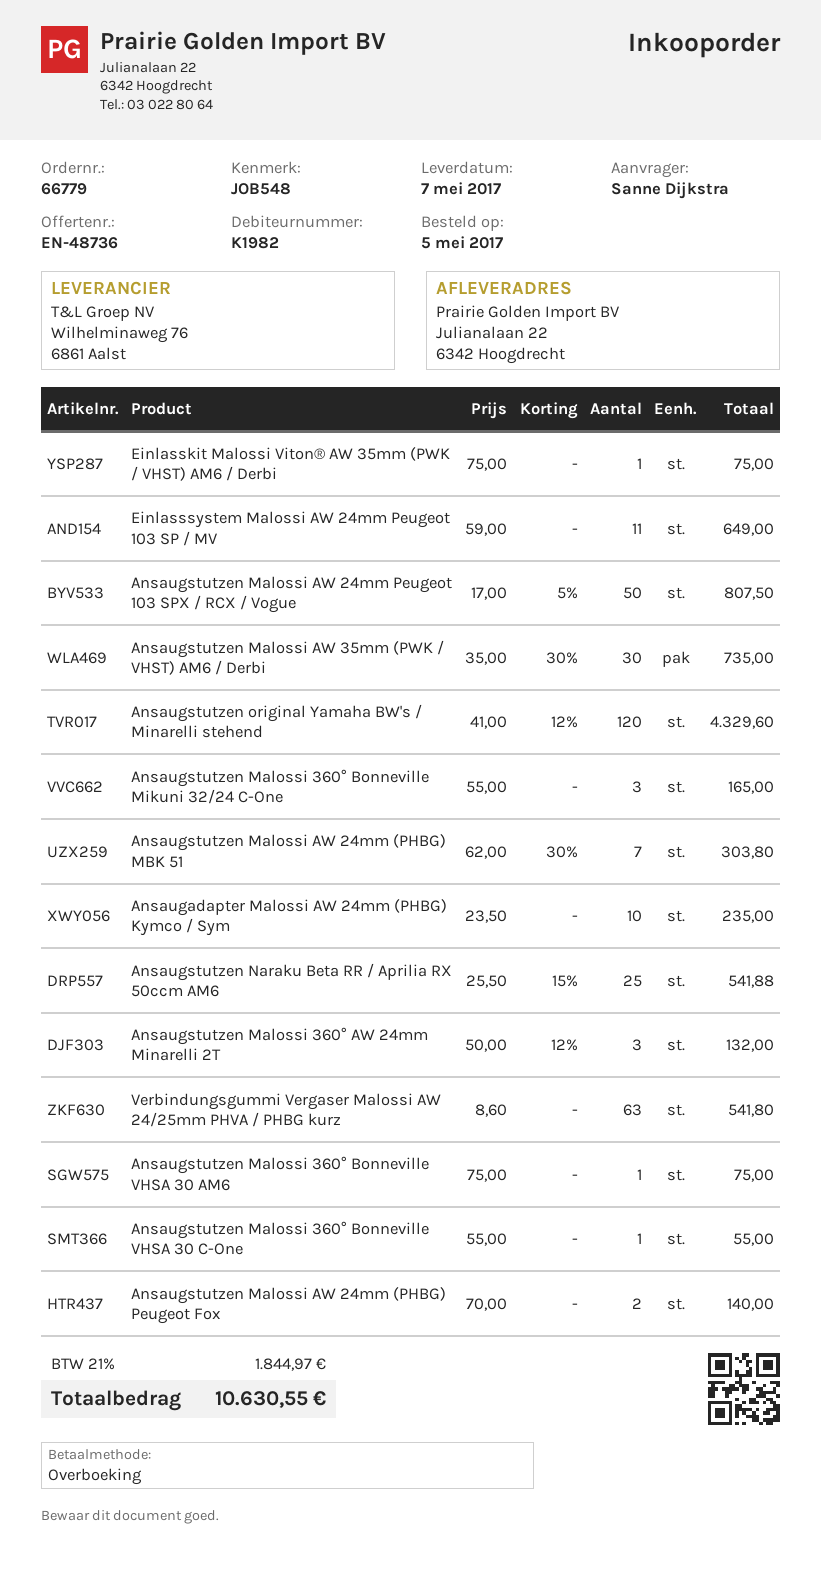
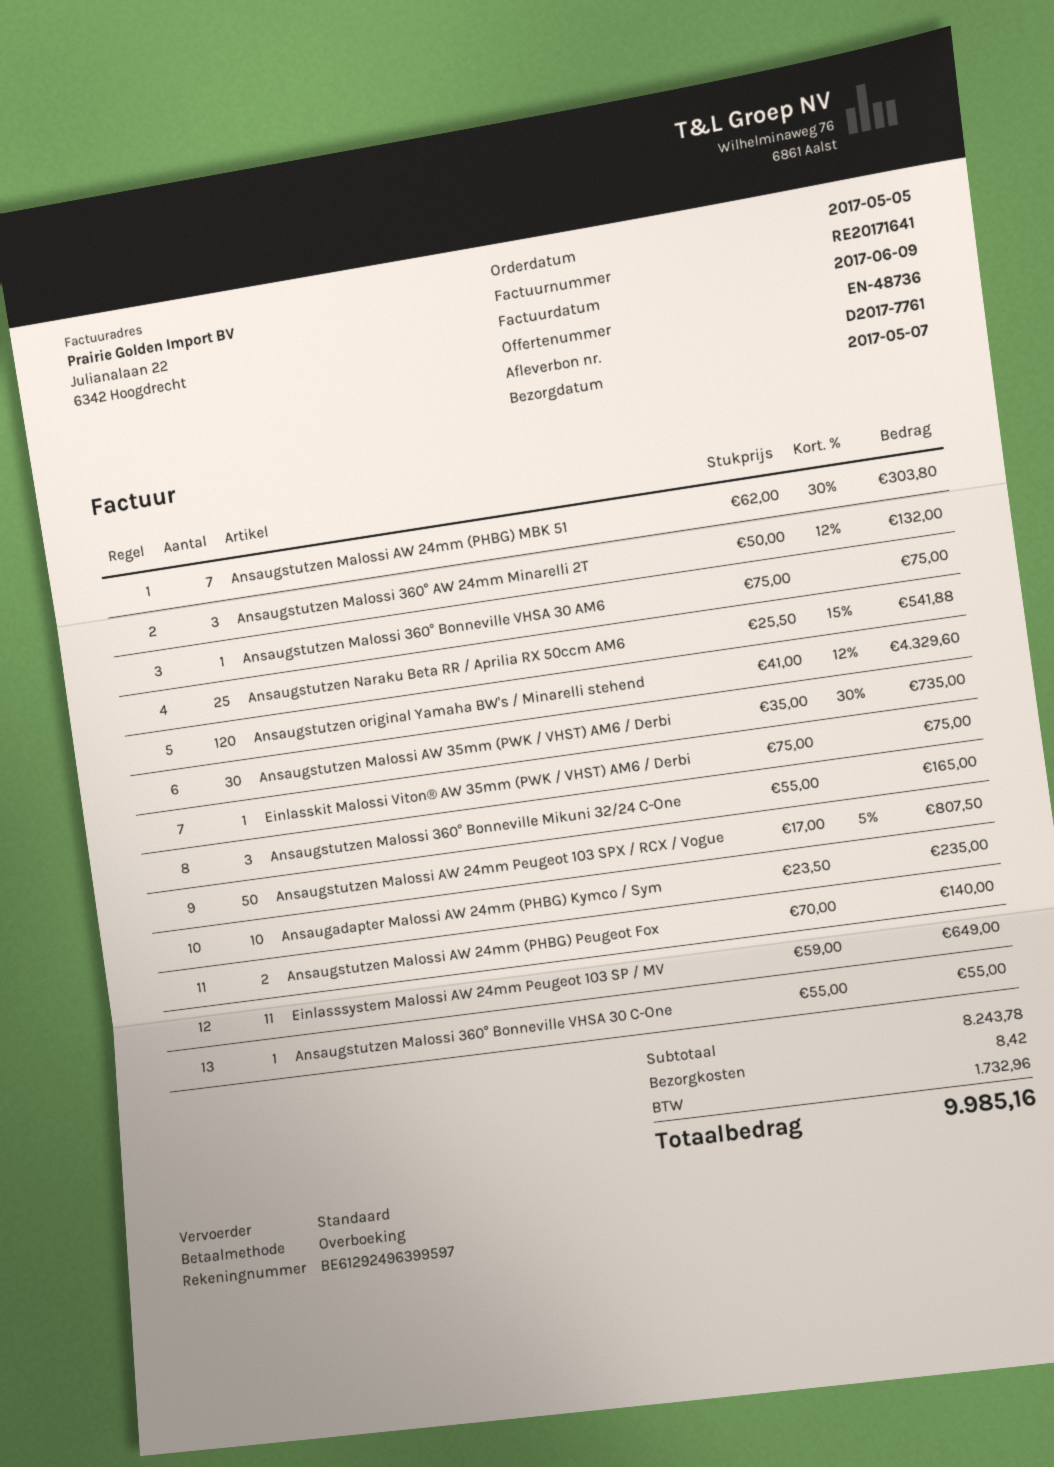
Verbindungsgummi Vergaser Malossi AW 24/25mm PHVA / PHBG kurz: 63 x 8.60 = 541.80 -> none
shipping: none -> 8.42
tax: 1844.97 -> 1732.96
total: 10630.55 -> 9985.16

